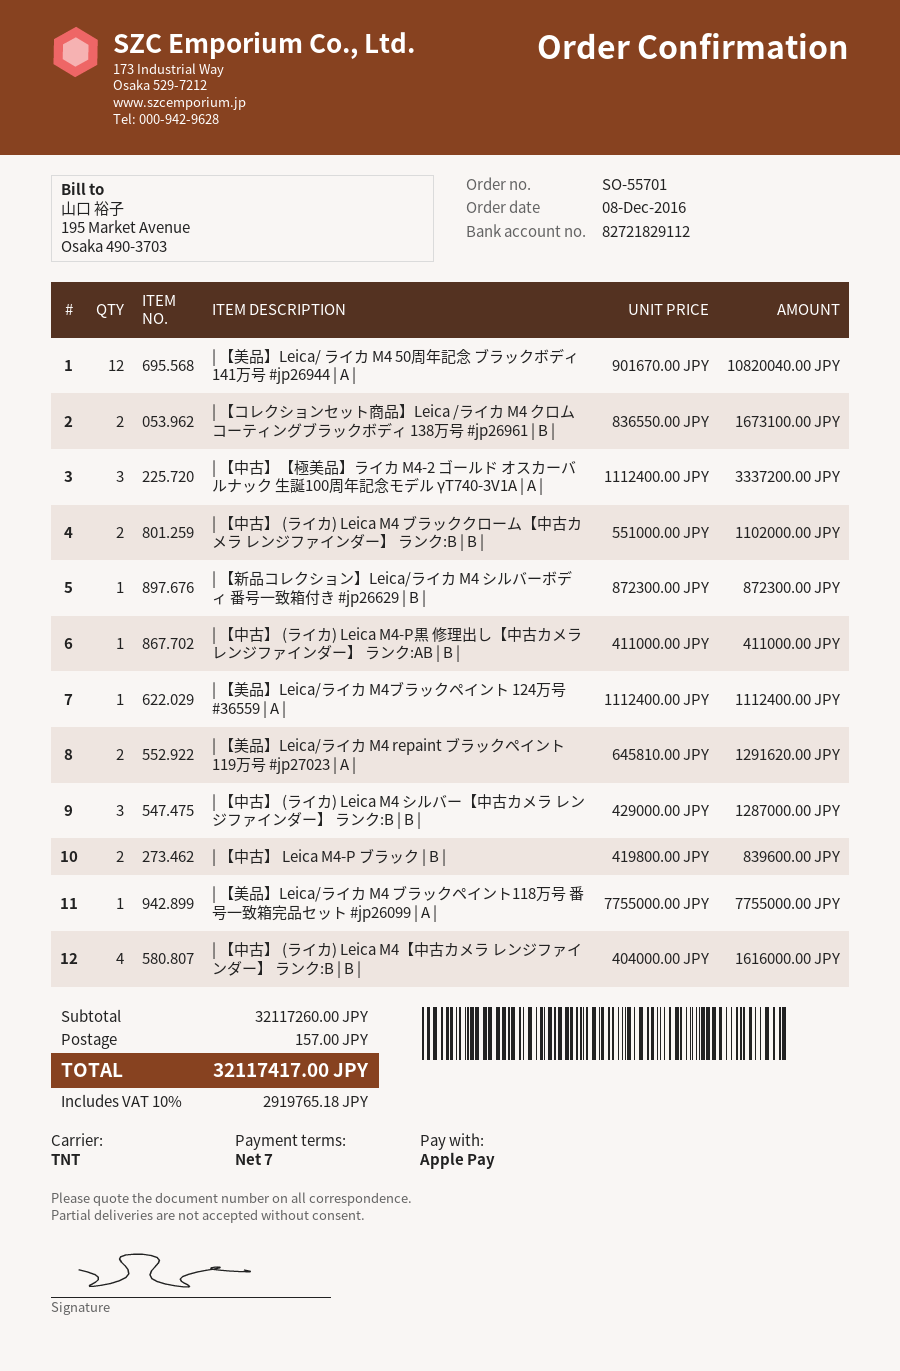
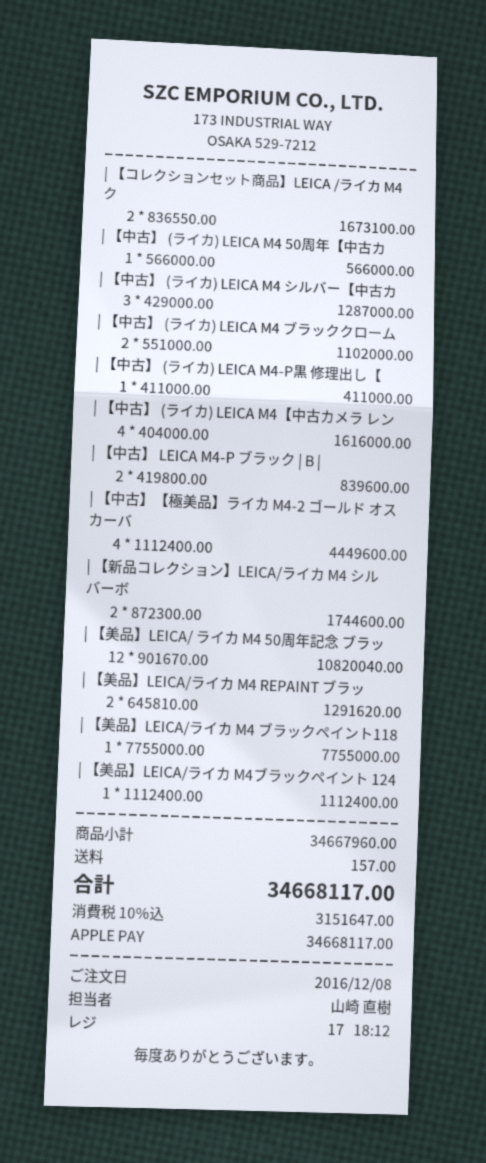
| 【中古】【極美品】ライカ M4-2 ゴールド オスカーバルナック 生誕100周年記念モデル γT740-3V1A | A |: 3 x 1112400.00 = 3337200.00 -> 4 x 1112400.00 = 4449600.00
| 【新品コレクション】Leica/ライカ M4 シルバーボディ 番号一致箱付き #jp26629 | B |: 1 x 872300.00 = 872300.00 -> 2 x 872300.00 = 1744600.00
| 【中古】 (ライカ) LEICA M4 50周年【中古カ: none -> 1 x 566000.00 = 566000.00
subtotal: 32117260.00 -> 34667960.00
tax: 10% = 2919765.18 -> 10% = 3151647.00
total: 32117417.00 -> 34668117.00

